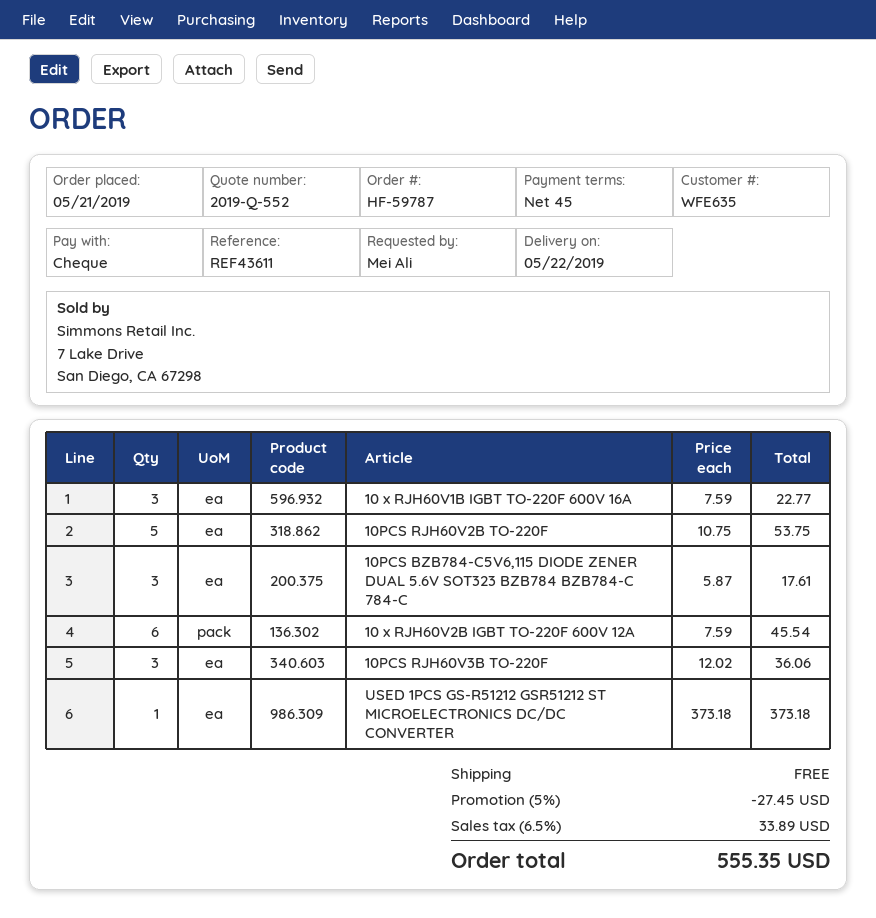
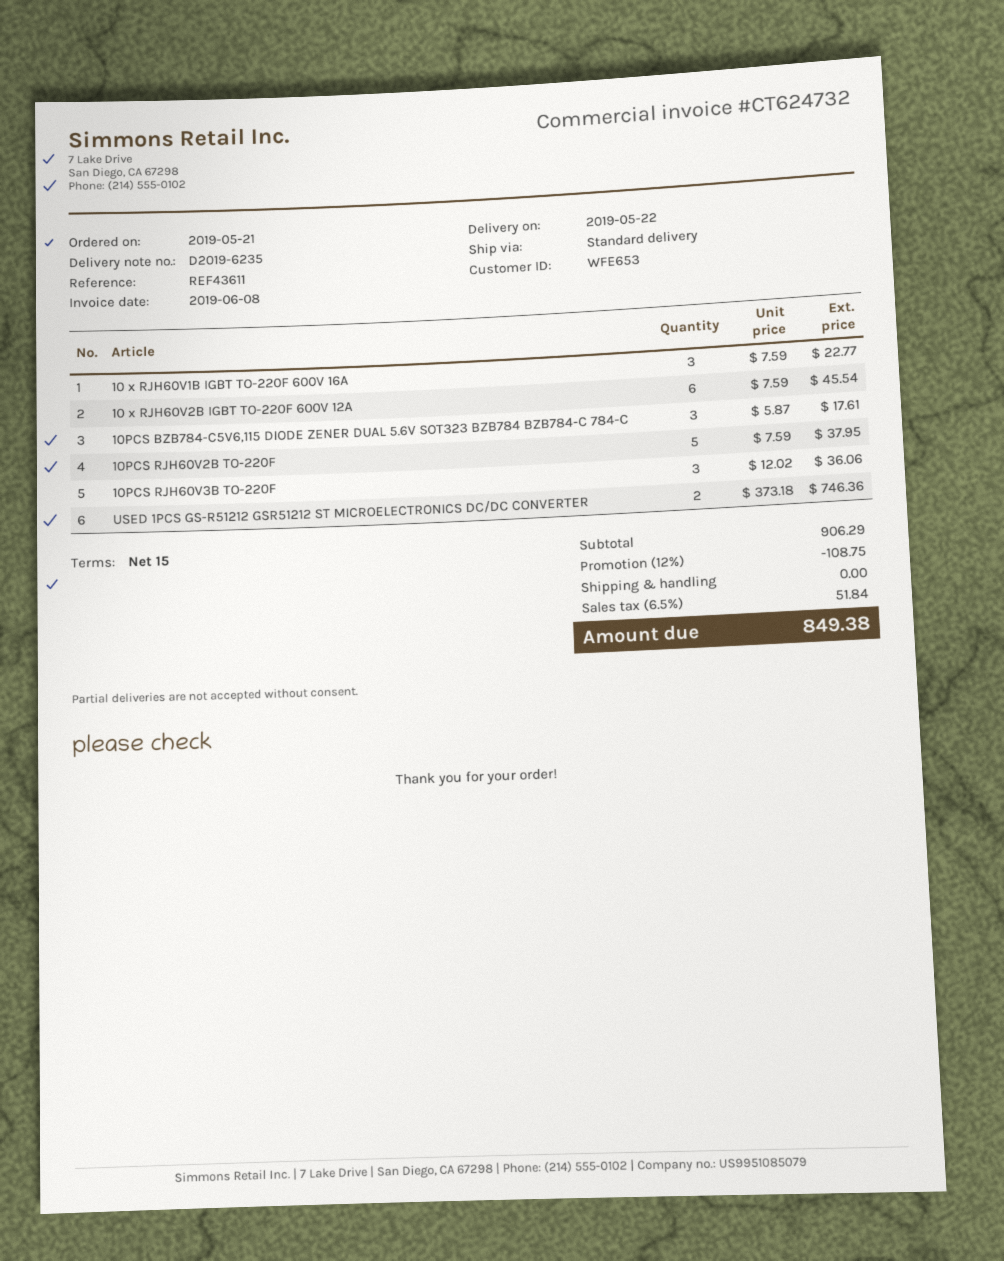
payment terms: 45 days -> 15 days
customer number: WFE635 -> WFE653
10PCS RJH60V2B TO-220F: 5 x 10.75 = 53.75 -> 5 x 7.59 = 37.95
USED 1PCS GS-R51212 GSR51212 ST MICROELECTRONICS DC/DC CONVERTER: 1 x 373.18 = 373.18 -> 2 x 373.18 = 746.36
discount: 5% = 27.45 -> 12% = 108.75
tax: 6.5% = 33.89 -> 6.5% = 51.84
total: 555.35 -> 849.38

